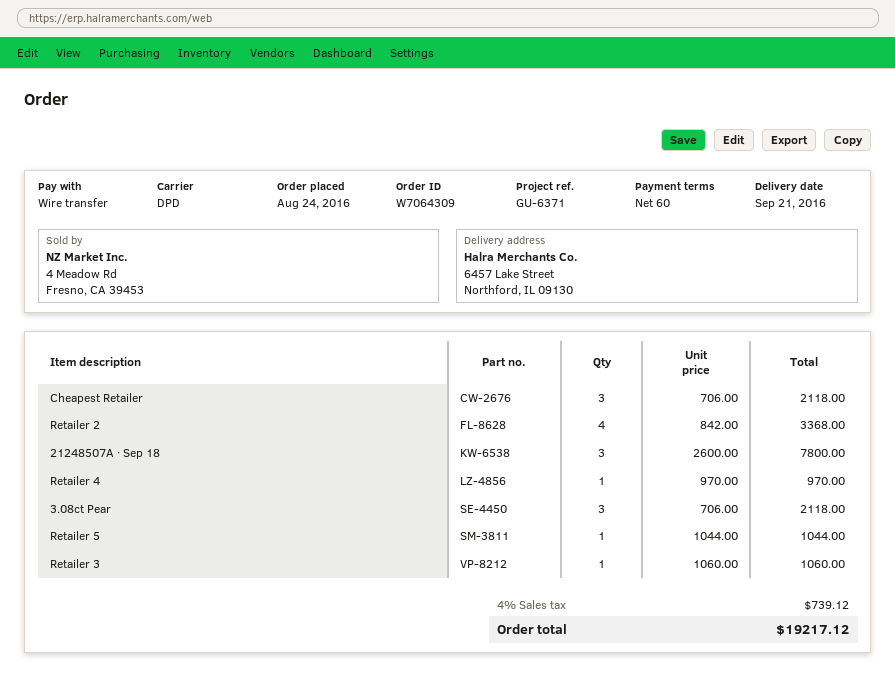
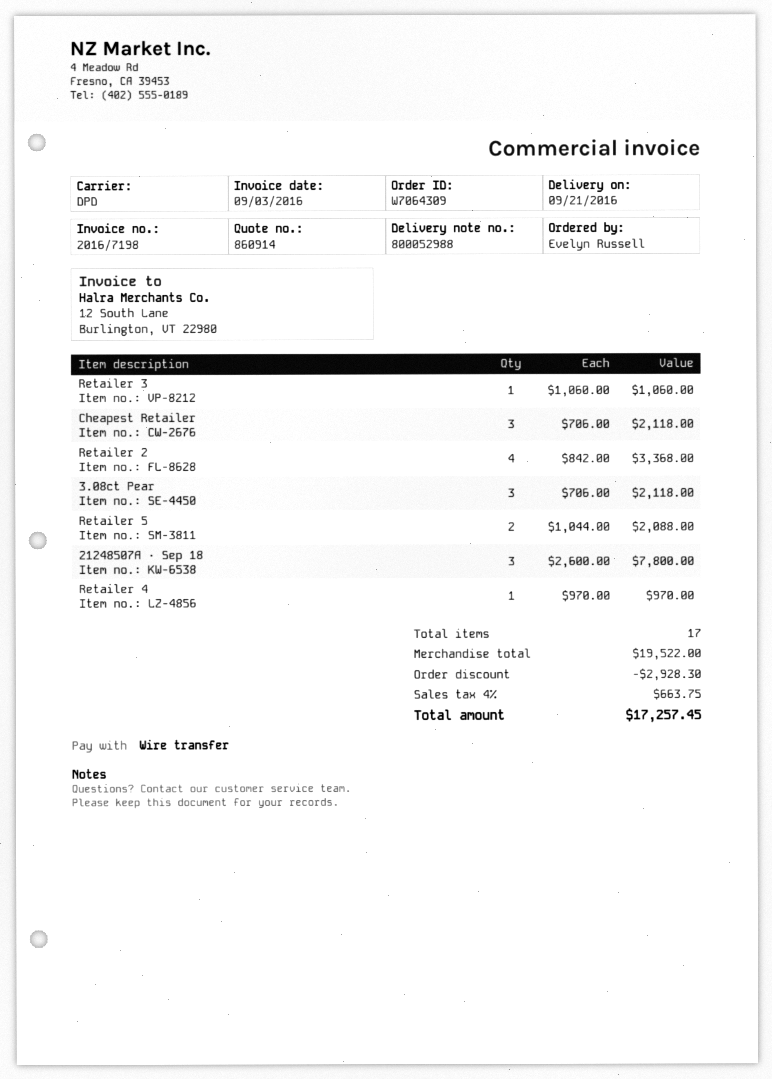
Retailer 5: 1 x 1044.00 = 1044.00 -> 2 x 1044.00 = 2088.00
discount: none -> 2928.30
tax: 4% = 739.12 -> 4% = 663.75
total: 19217.12 -> 17257.45

